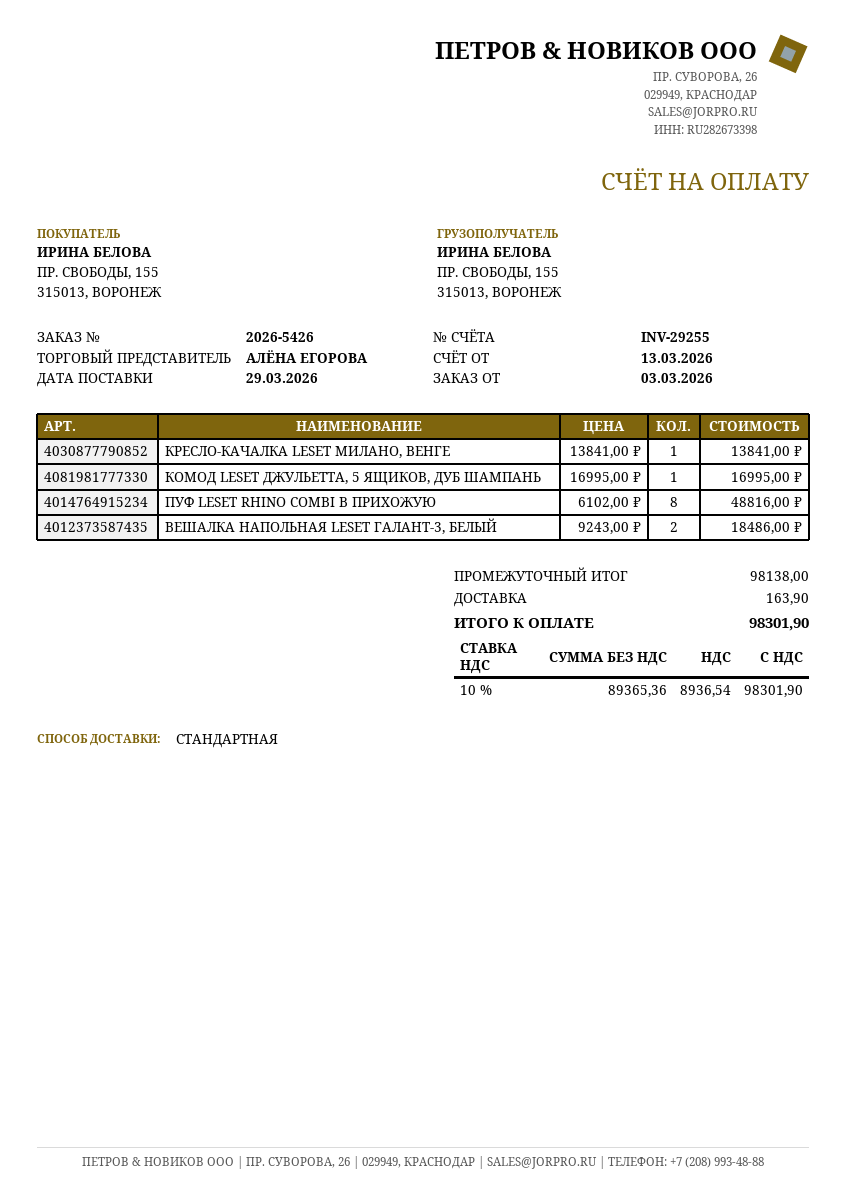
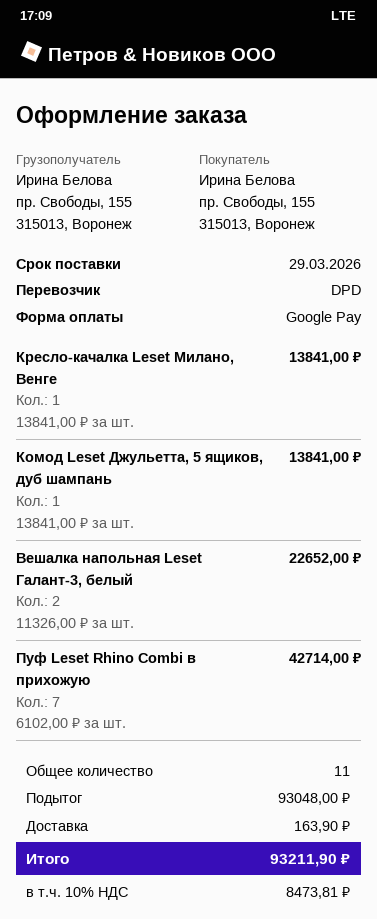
shipping method: standard -> DPD
КОМОД LESET ДЖУЛЬЕТТА, 5 ЯЩИКОВ, ДУБ ШАМПАНЬ: 1 x 16995.00 = 16995.00 -> 1 x 13841.00 = 13841.00
ПУФ LESET RHINO COMBI В ПРИХОЖУЮ: 8 x 6102.00 = 48816.00 -> 7 x 6102.00 = 42714.00
ВЕШАЛКА НАПОЛЬНАЯ LESET ГАЛАНТ-3, БЕЛЫЙ: 2 x 9243.00 = 18486.00 -> 2 x 11326.00 = 22652.00
subtotal: 98138.00 -> 93048.00
tax: 10% = 8936.54 -> 10% = 8473.81
total: 98301.90 -> 93211.90

